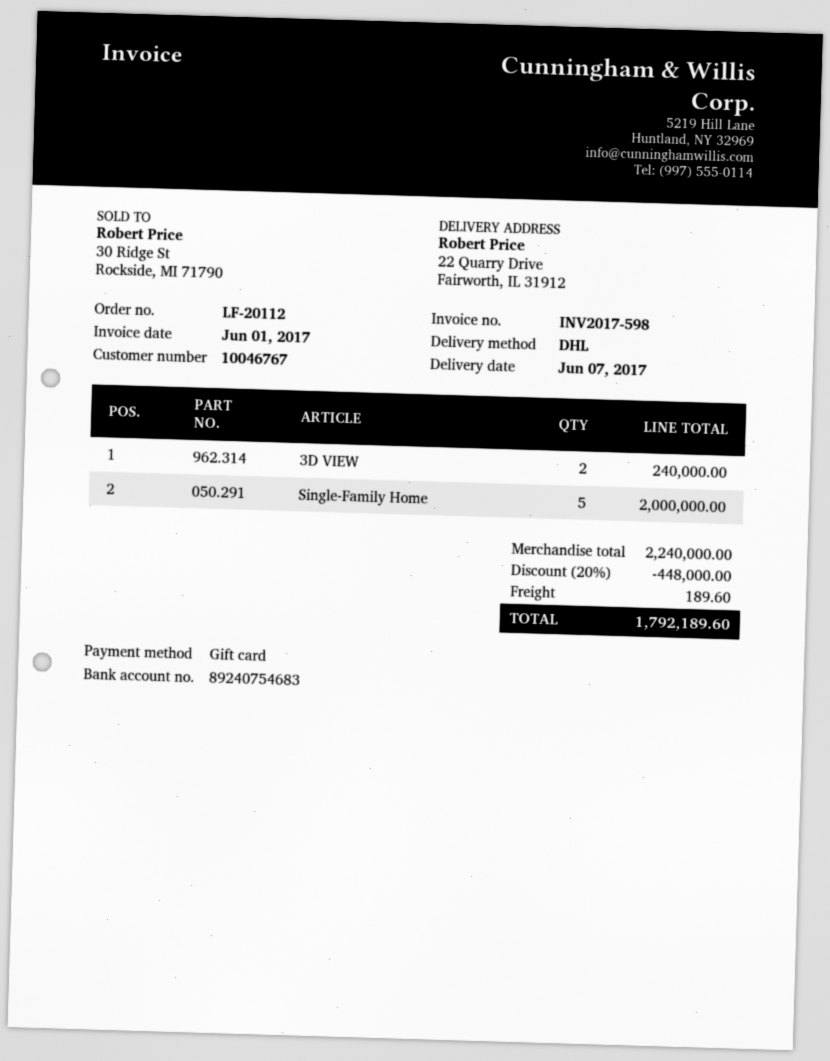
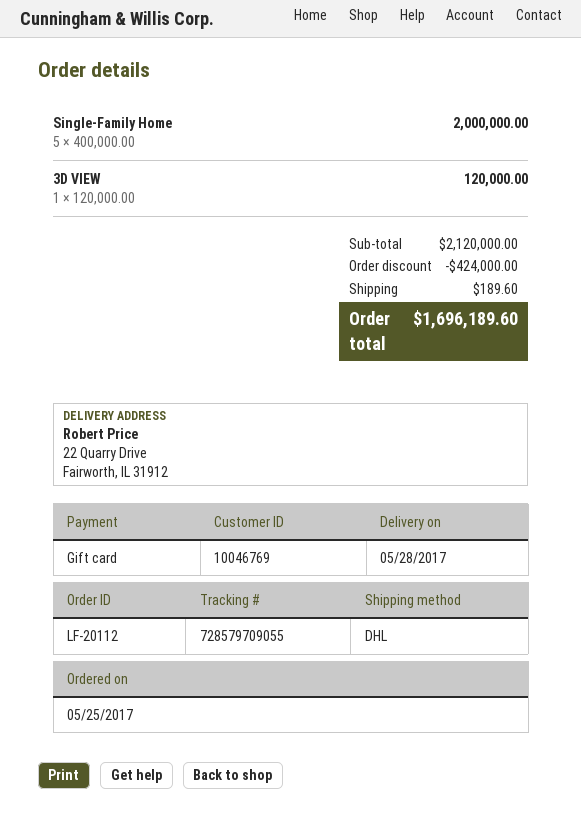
delivery date: 2017-06-07 -> 2017-05-28
customer number: 10046767 -> 10046769
3D VIEW: 2 for 240000.00 -> 1 for 120000.00
subtotal: 2240000.00 -> 2120000.00
discount: 448000.00 -> 424000.00
total: 1792189.60 -> 1696189.60

